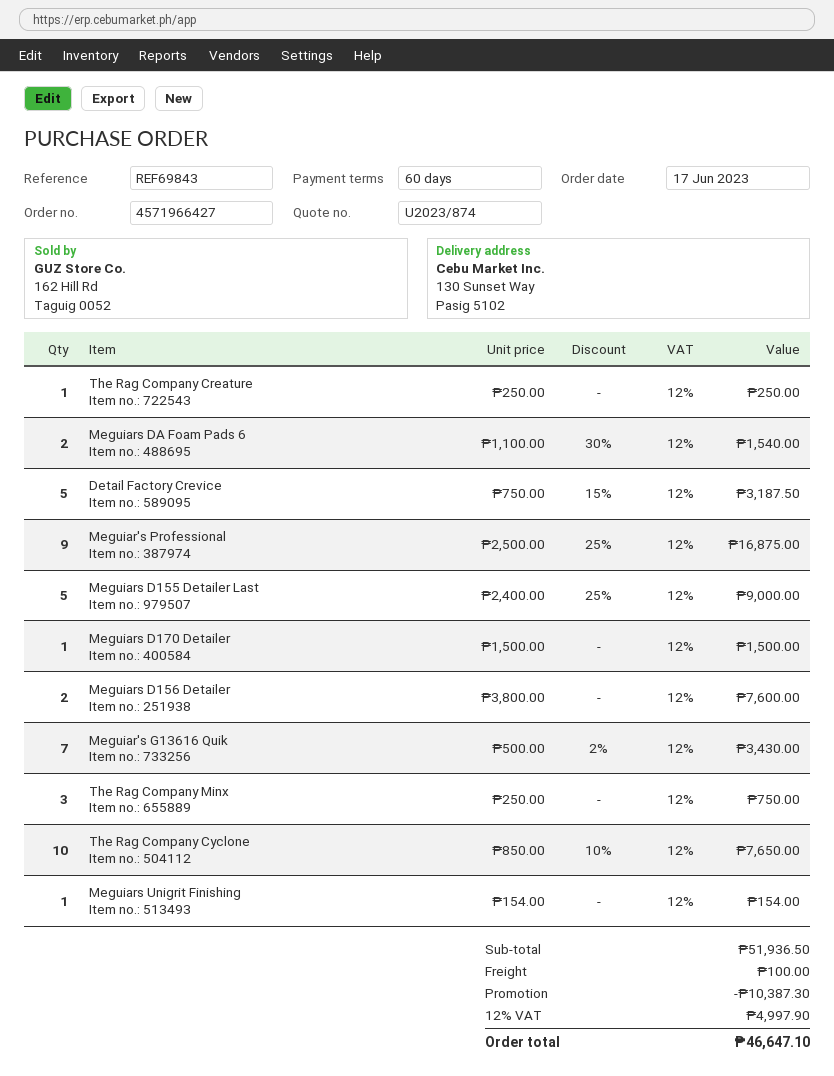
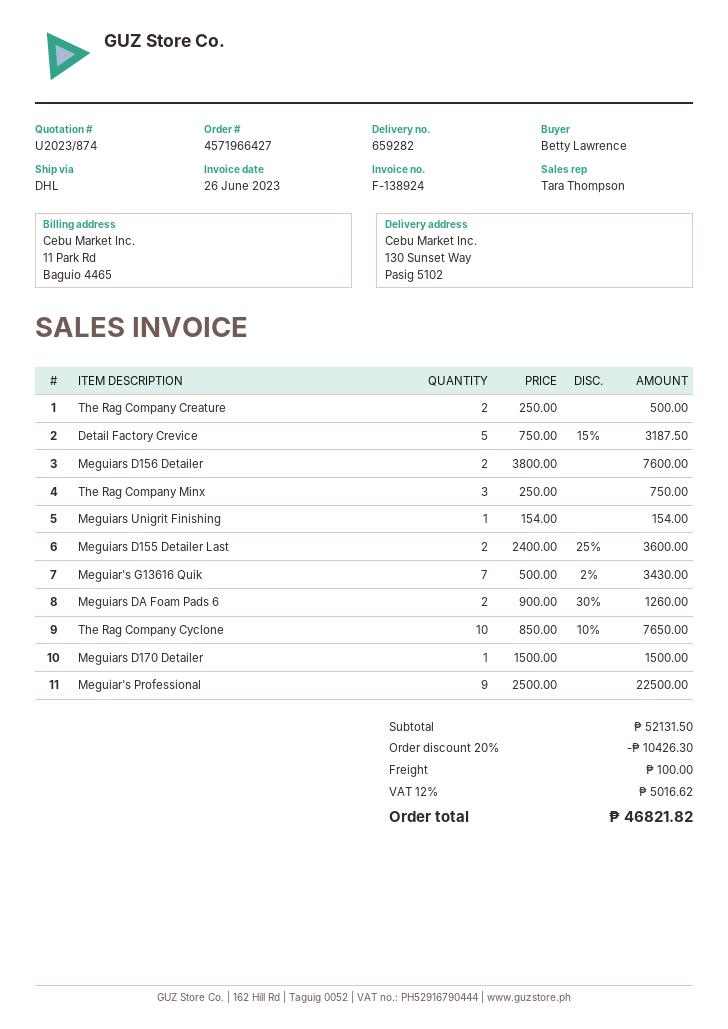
The Rag Company Creature: 1 x 250.00 = 250.00 -> 2 x 250.00 = 500.00
Meguiars DA Foam Pads 6: 2 x 1100.00 - 30% = 1540.00 -> 2 x 900.00 - 30% = 1260.00
Meguiar's Professional: 9 x 2500.00 - 25% = 16875.00 -> 9 x 2500.00 = 22500.00
Meguiars D155 Detailer Last: 5 x 2400.00 - 25% = 9000.00 -> 2 x 2400.00 - 25% = 3600.00
subtotal: 51936.50 -> 52131.50
discount: 10387.30 -> 10426.30
tax: 12% = 4997.90 -> 12% = 5016.62
total: 46647.10 -> 46821.82

